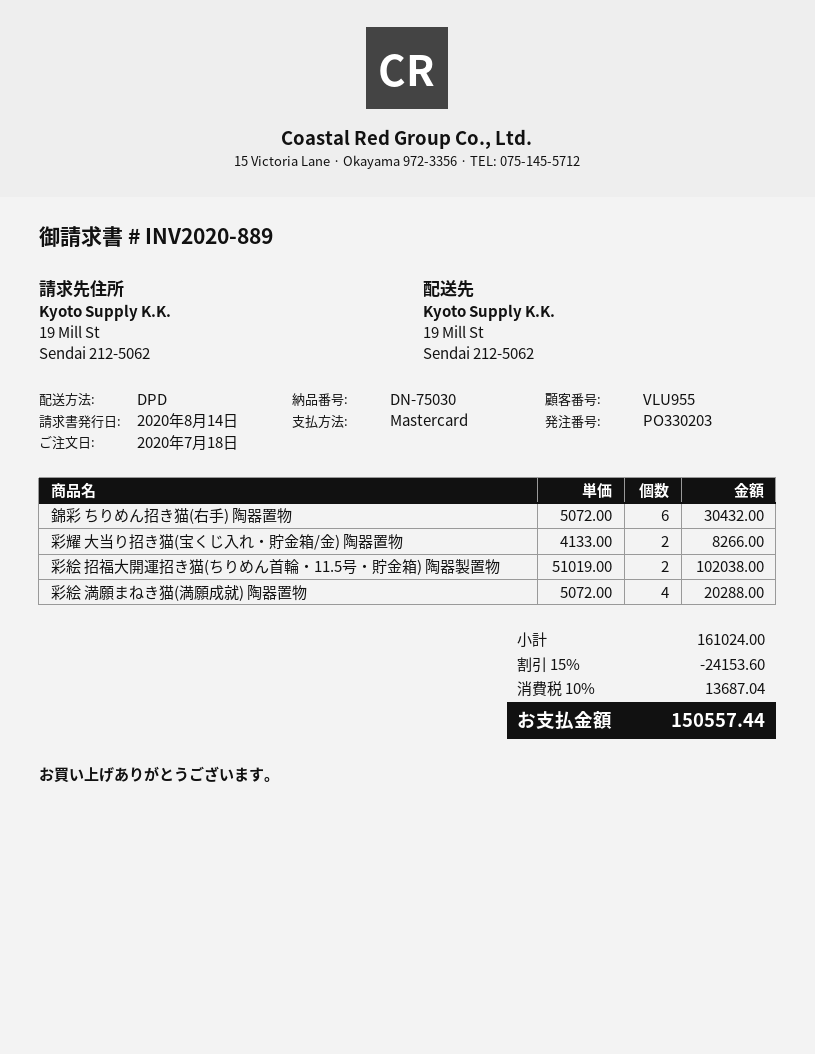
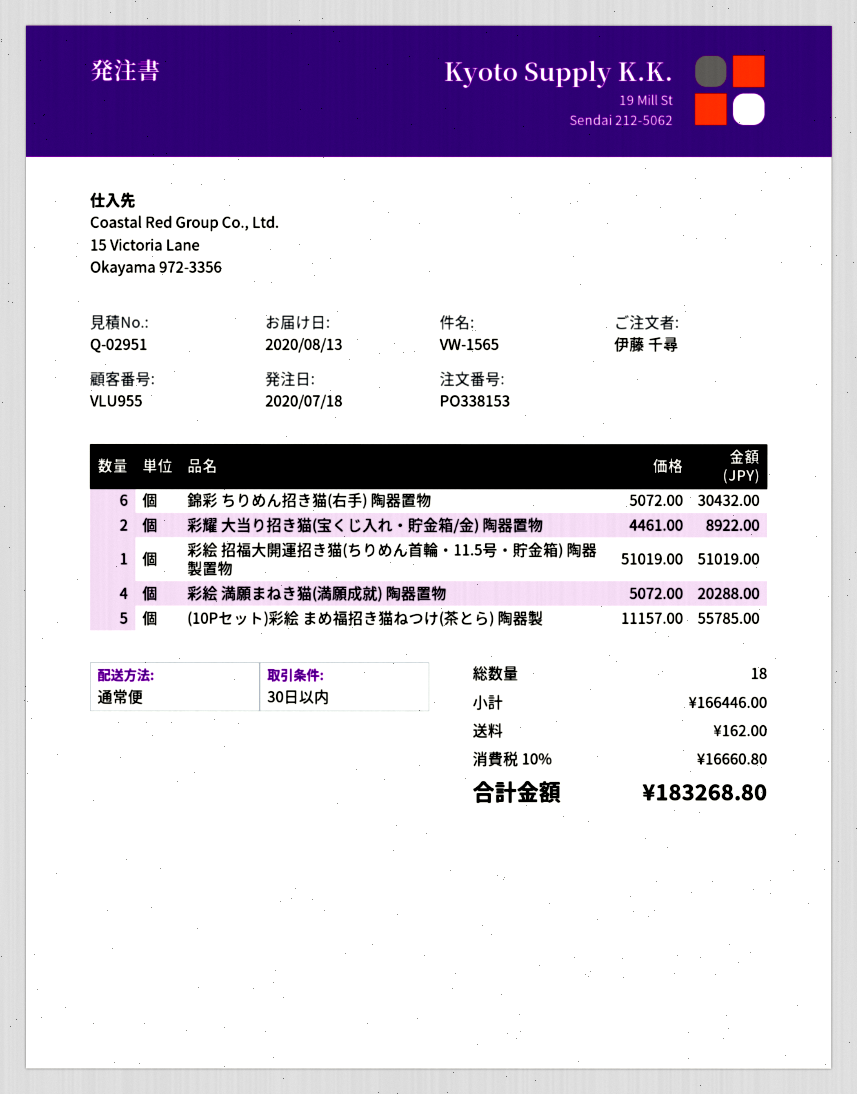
order number: PO330203 -> PO338153
shipping method: DPD -> standard
彩耀 大当り招き猫(宝くじ入れ・貯金箱/金) 陶器置物: 2 x 4133.00 = 8266.00 -> 2 x 4461.00 = 8922.00
彩絵 招福大開運招き猫(ちりめん首輪・11.5号・貯金箱) 陶器製置物: 2 x 51019.00 = 102038.00 -> 1 x 51019.00 = 51019.00
(10Pセット)彩絵 まめ福招き猫ねつけ(茶とら) 陶器製: none -> 5 x 11157.00 = 55785.00
subtotal: 161024.00 -> 166446.00
discount: 15% = 24153.60 -> none
shipping: none -> 162.00
tax: 10% = 13687.04 -> 10% = 16660.80
total: 150557.44 -> 183268.80

